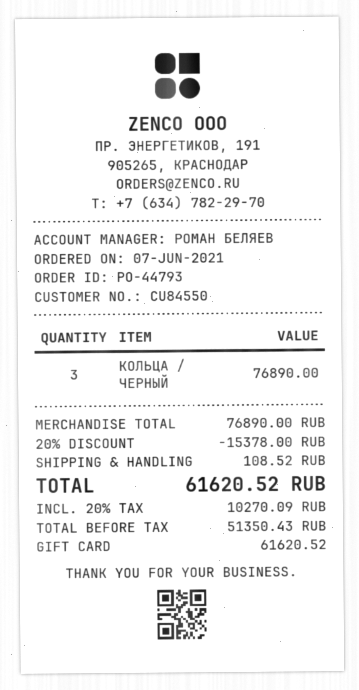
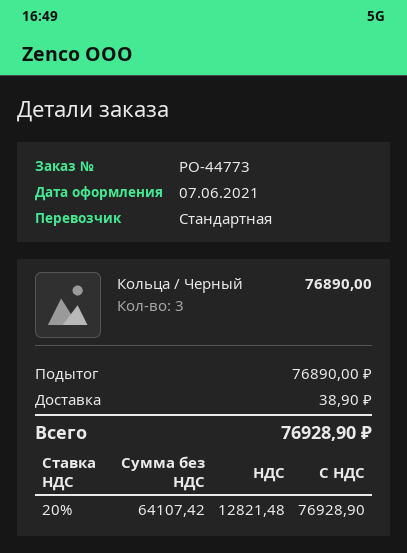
order number: PO-44793 -> PO-44773
discount: 20% = 15378.00 -> none
shipping: 108.52 -> 38.90
net: 51350.43 -> 64107.42
tax: 20% = 10270.09 -> 20% = 12821.48
total: 61620.52 -> 76928.90

